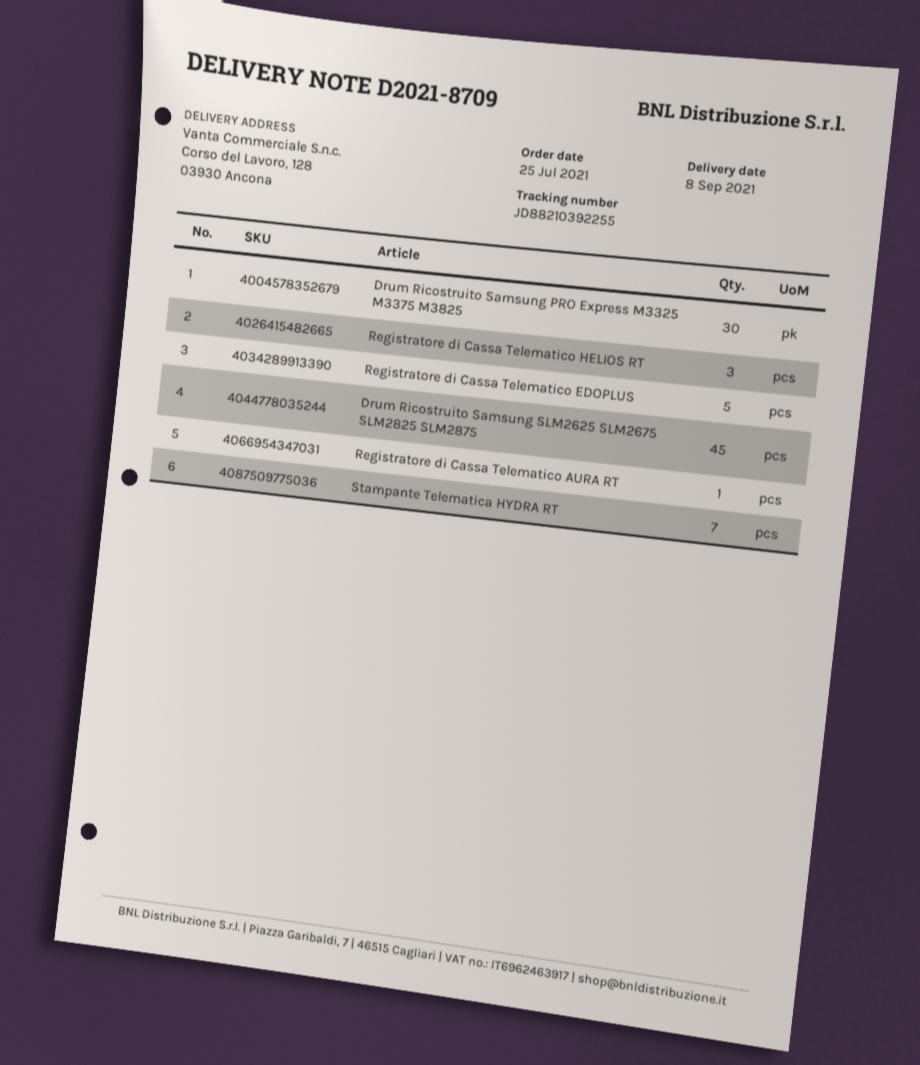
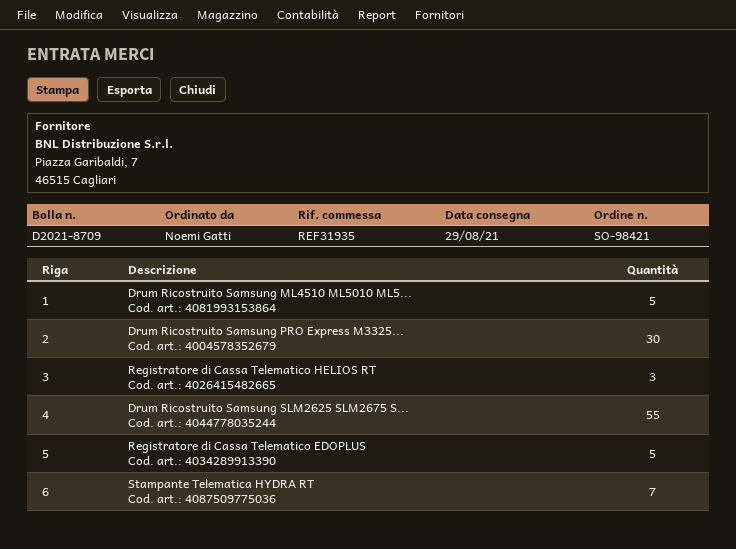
delivery date: 2021-09-08 -> 2021-08-29
Drum Ricostruito Samsung SLM2625 SLM2675 SLM2825 SLM2875: 45 -> 55
Registratore di Cassa Telematico AURA RT: 1 -> none
Drum Ricostruito Samsung ML4510 ML5010 ML5...: none -> 5

